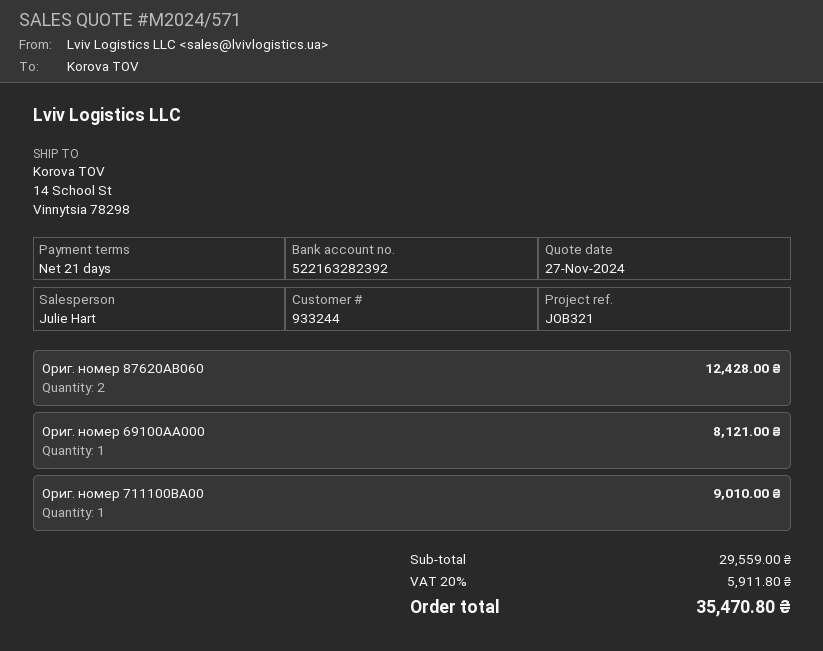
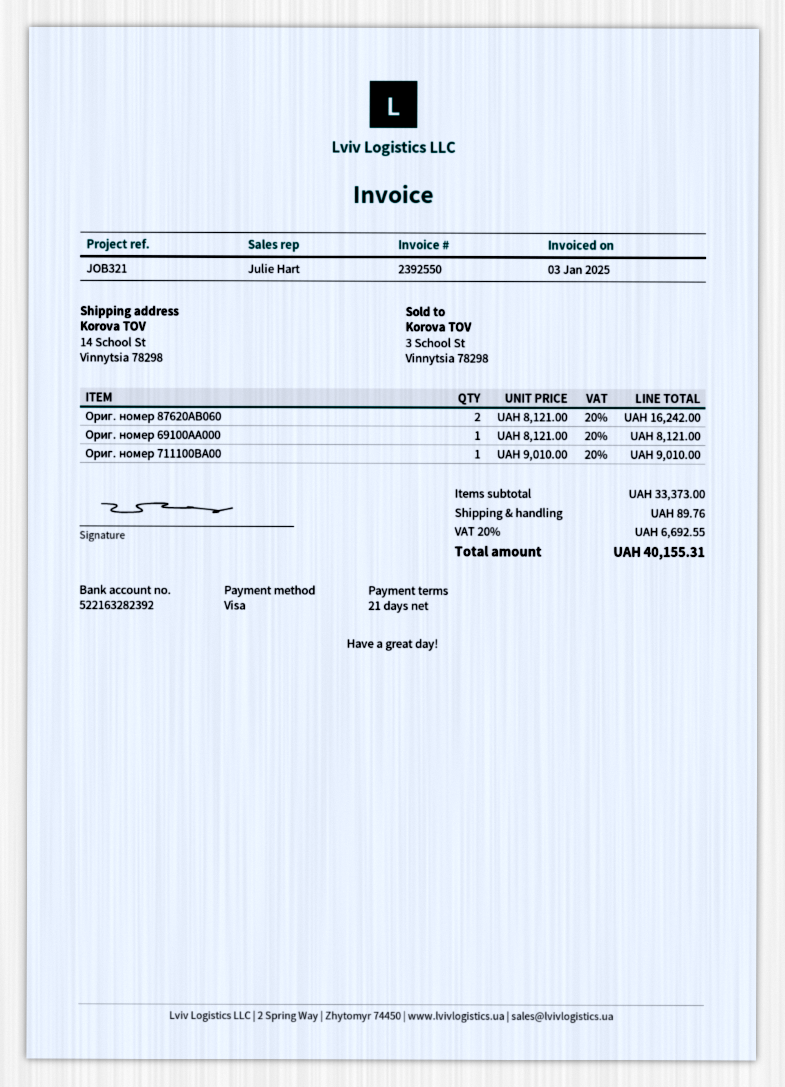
Ориг. номер 87620AB060: 2 for 12428.00 -> 2 for 16242.00
subtotal: 29559.00 -> 33373.00
shipping: none -> 89.76
tax: 20% = 5911.80 -> 20% = 6692.55
total: 35470.80 -> 40155.31

